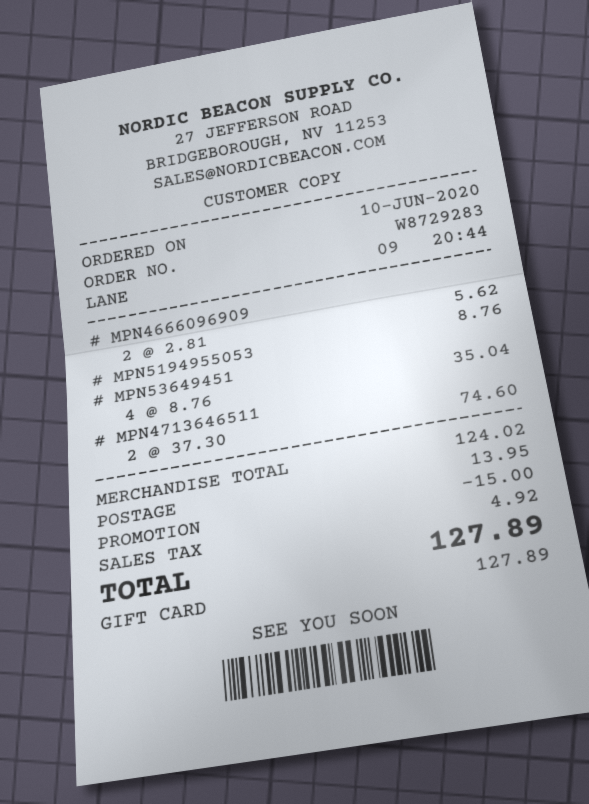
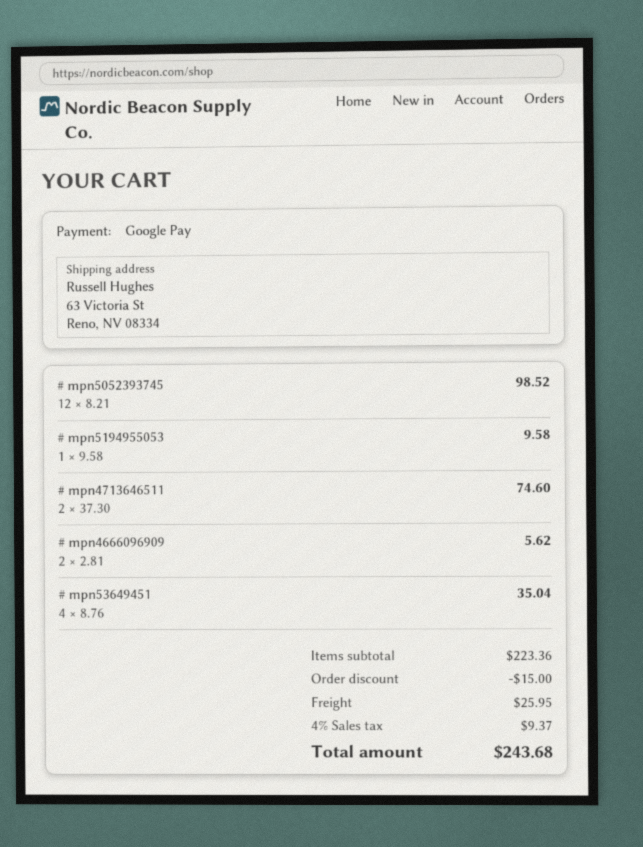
payment method: gift card -> Google Pay
# MPN5194955053: 1 x 8.76 = 8.76 -> 1 x 9.58 = 9.58
# mpn5052393745: none -> 12 x 8.21 = 98.52
subtotal: 124.02 -> 223.36
shipping: 13.95 -> 25.95
tax: 4.92 -> 9.37
total: 127.89 -> 243.68

